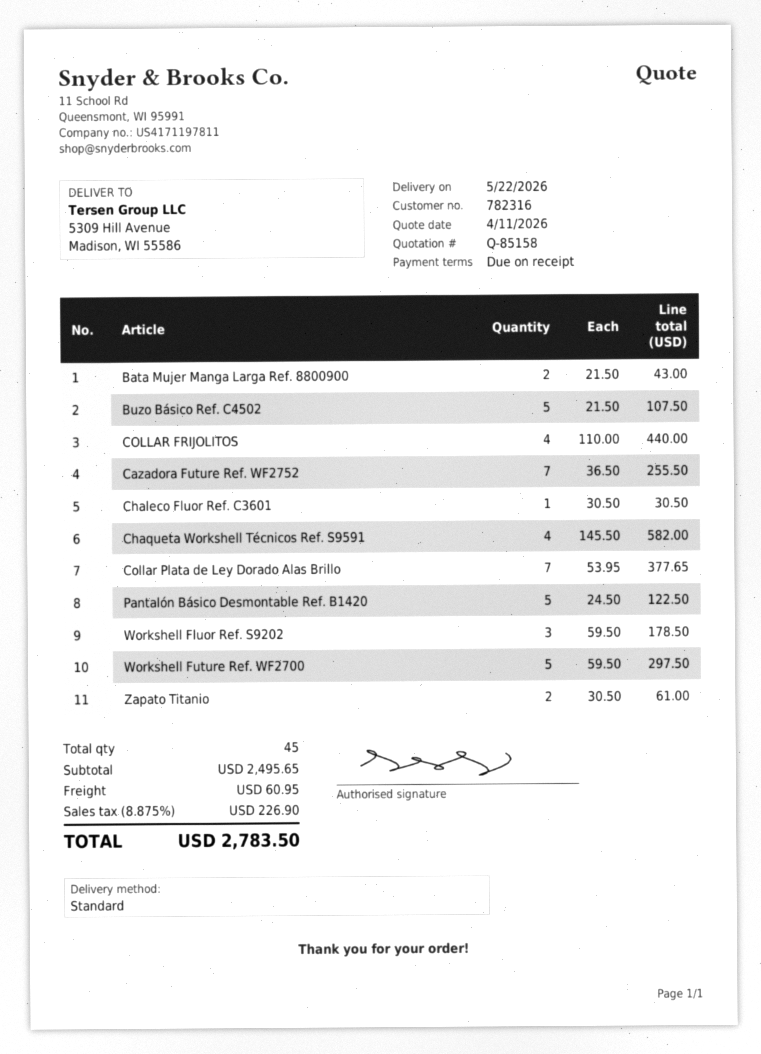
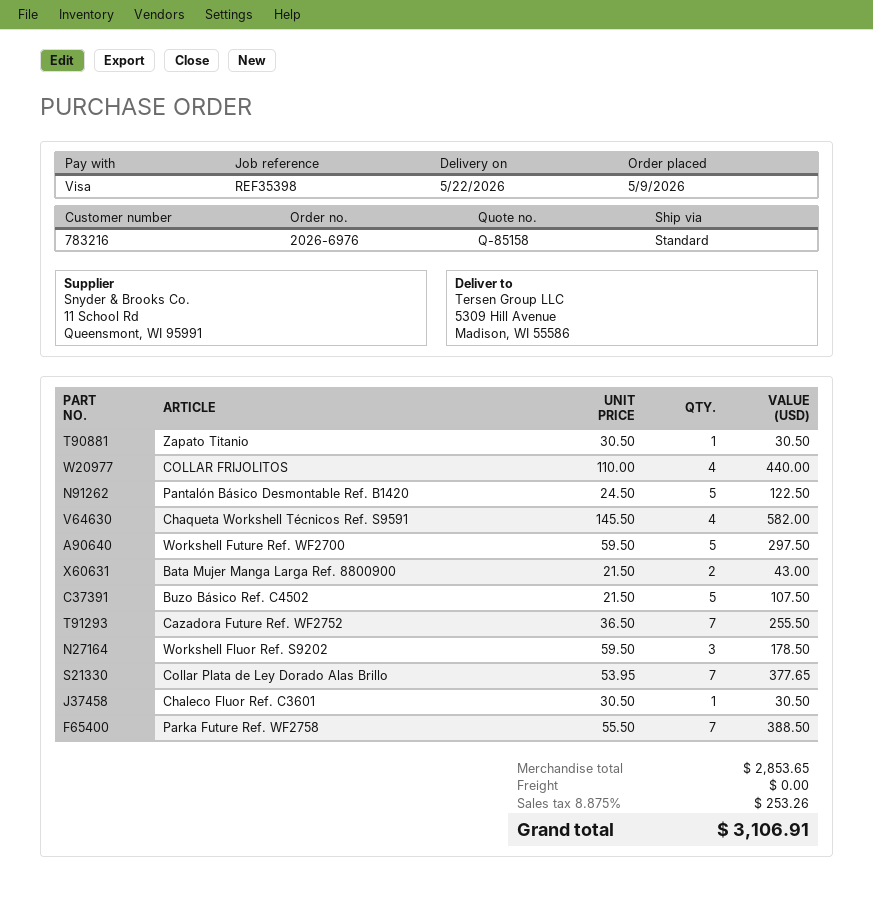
customer number: 782316 -> 783216
Zapato Titanio: 2 x 30.50 = 61.00 -> 1 x 30.50 = 30.50
Parka Future Ref. WF2758: none -> 7 x 55.50 = 388.50
subtotal: 2495.65 -> 2853.65
shipping: 60.95 -> 0.00
tax: 8.875% = 226.90 -> 8.875% = 253.26
total: 2783.50 -> 3106.91

